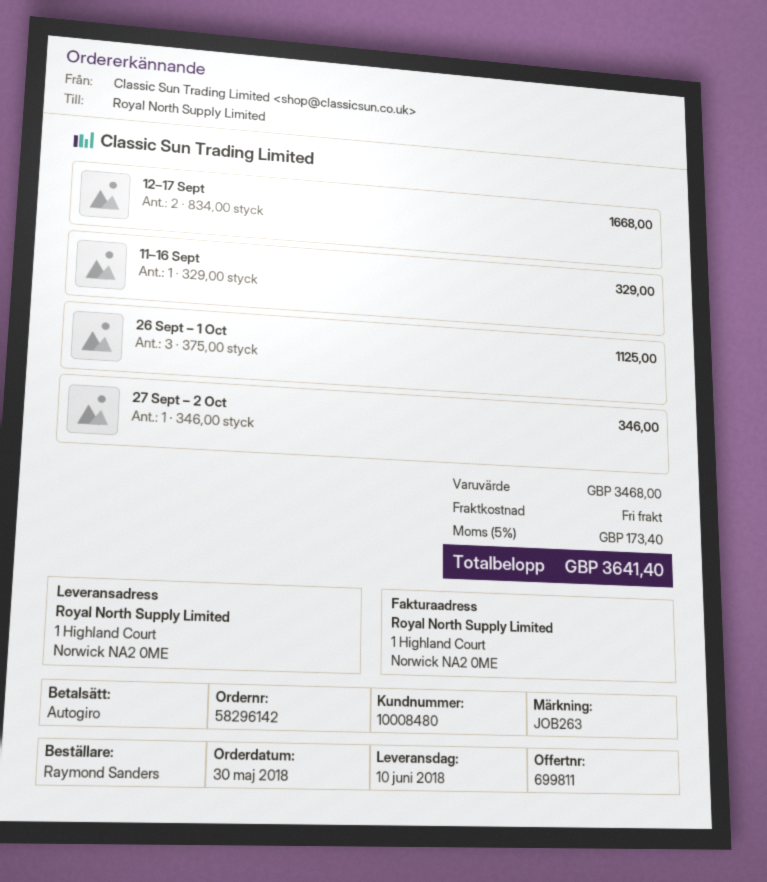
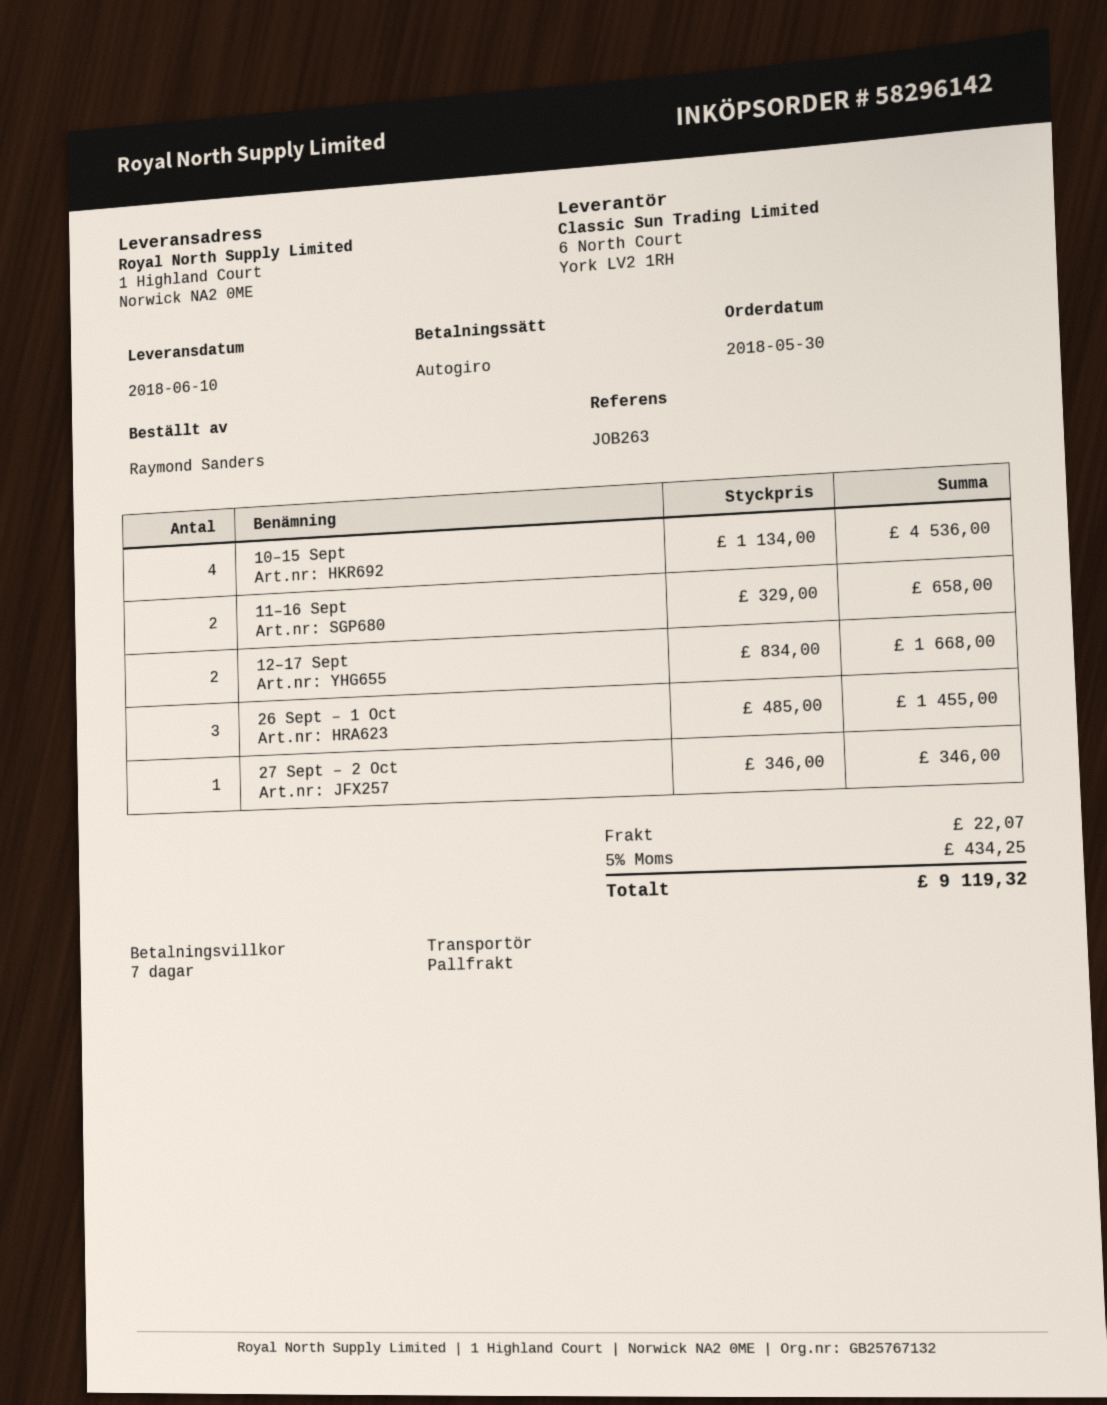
11–16 Sept: 1 x 329.00 = 329.00 -> 2 x 329.00 = 658.00
26 Sept – 1 Oct: 3 x 375.00 = 1125.00 -> 3 x 485.00 = 1455.00
10–15 Sept: none -> 4 x 1134.00 = 4536.00
shipping: 0.00 -> 22.07
tax: 5% = 173.40 -> 5% = 434.25
total: 3641.40 -> 9119.32

